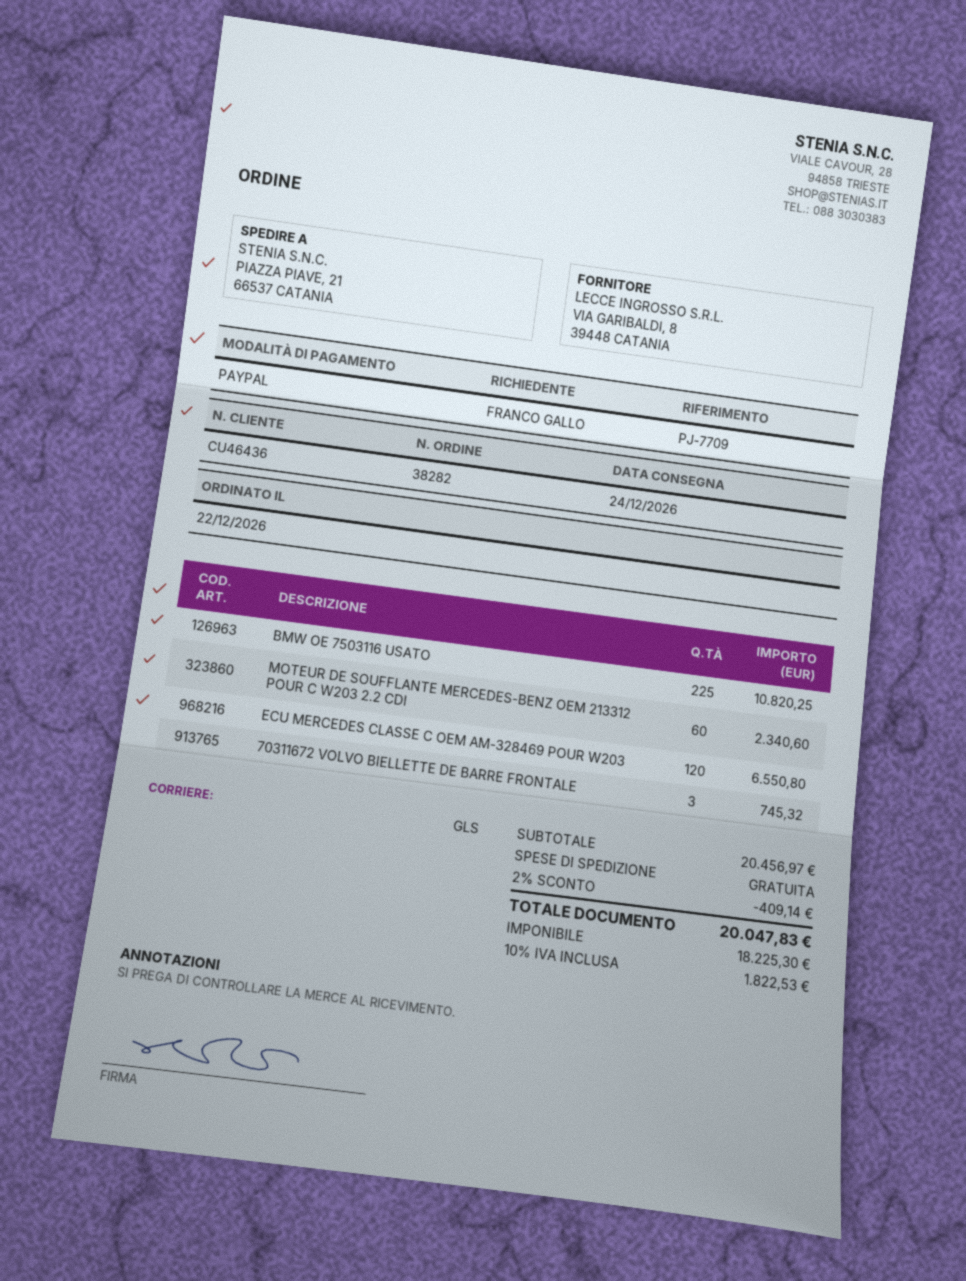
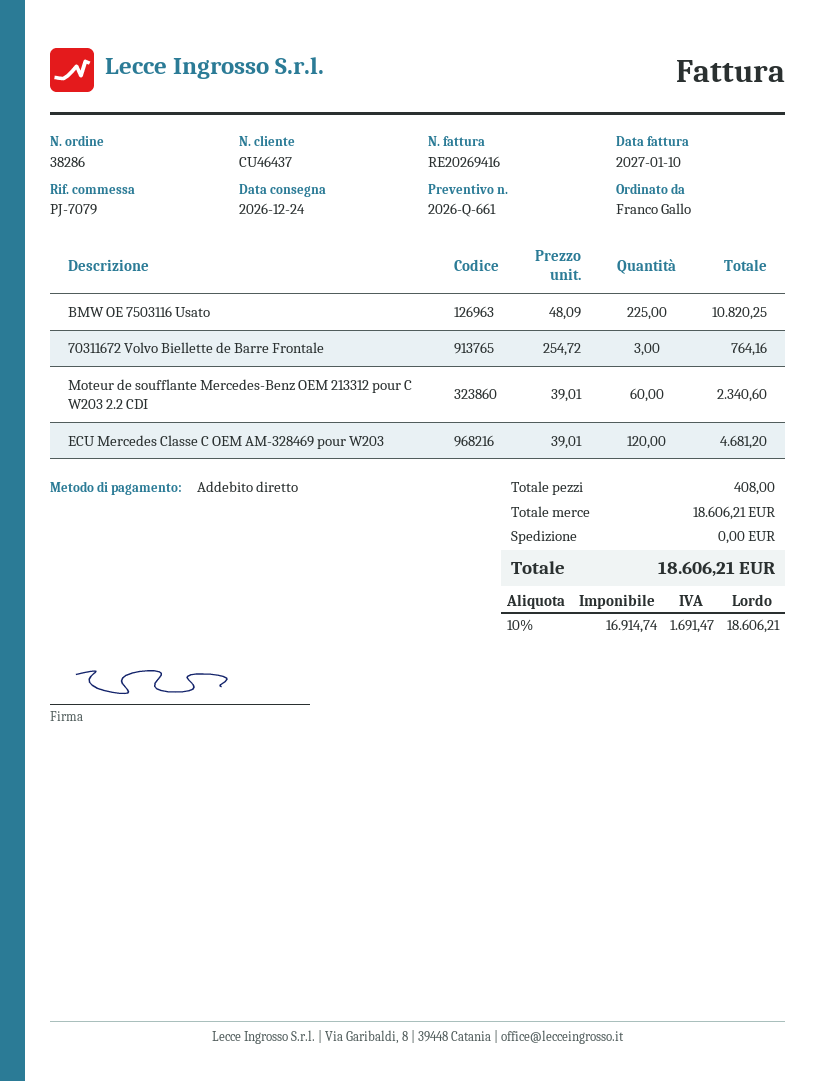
order number: 38282 -> 38286
customer number: CU46436 -> CU46437
reference: PJ-7709 -> PJ-7079
payment method: PayPal -> direct debit
ECU MERCEDES CLASSE C OEM AM-328469 POUR W203: 120 for 6550.80 -> 120 for 4681.20
70311672 VOLVO BIELLETTE DE BARRE FRONTALE: 3 for 745.32 -> 3 for 764.16
subtotal: 20456.97 -> 18606.21
discount: 2% = 409.14 -> none
net: 18225.30 -> 16914.74
tax: 10% = 1822.53 -> 10% = 1691.47
total: 20047.83 -> 18606.21

